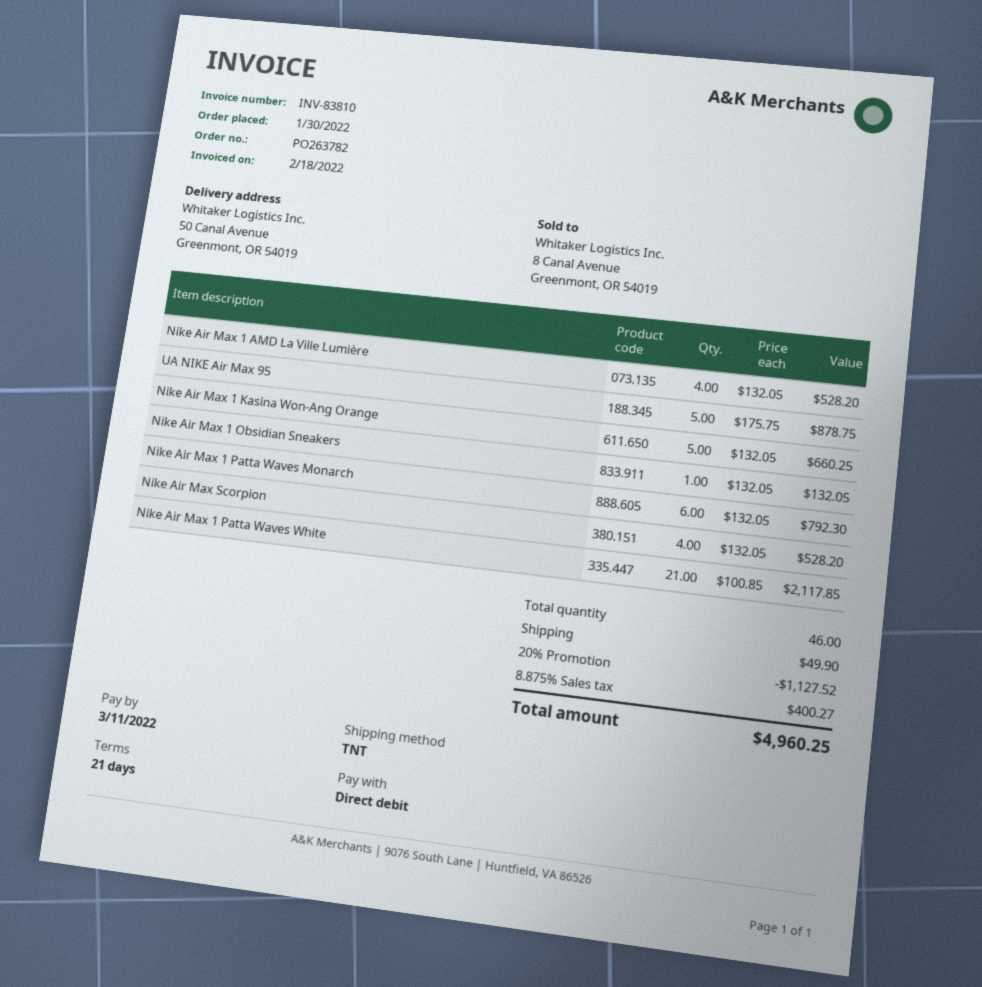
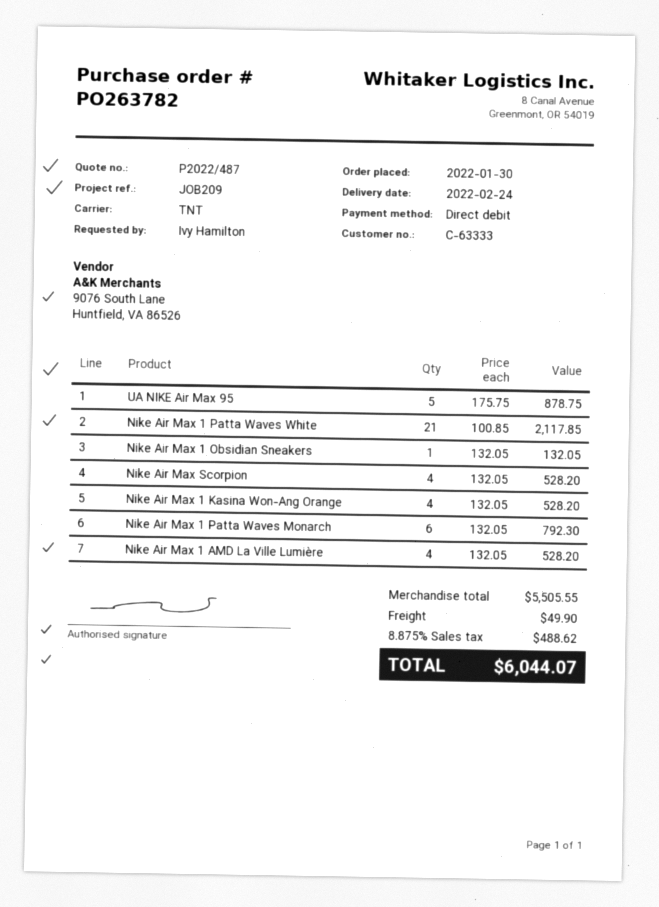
Nike Air Max 1 Kasina Won-Ang Orange: 5 x 132.05 = 660.25 -> 4 x 132.05 = 528.20
discount: 20% = 1127.52 -> none
tax: 8.875% = 400.27 -> 8.875% = 488.62
total: 4960.25 -> 6044.07

